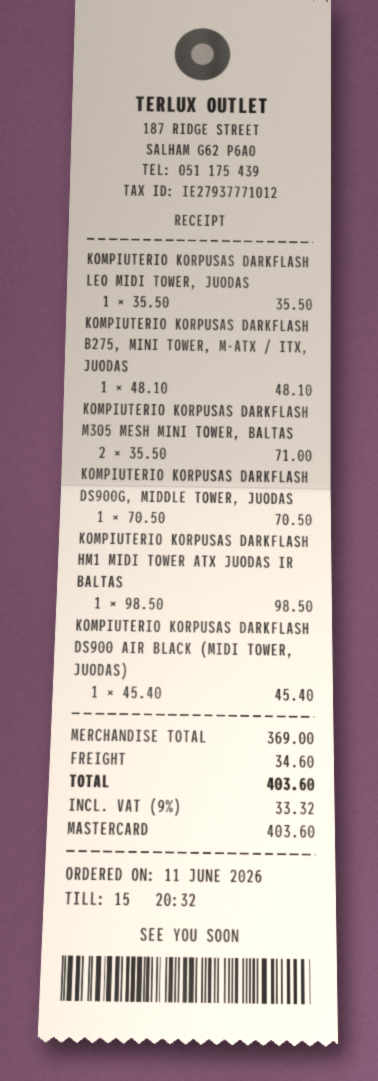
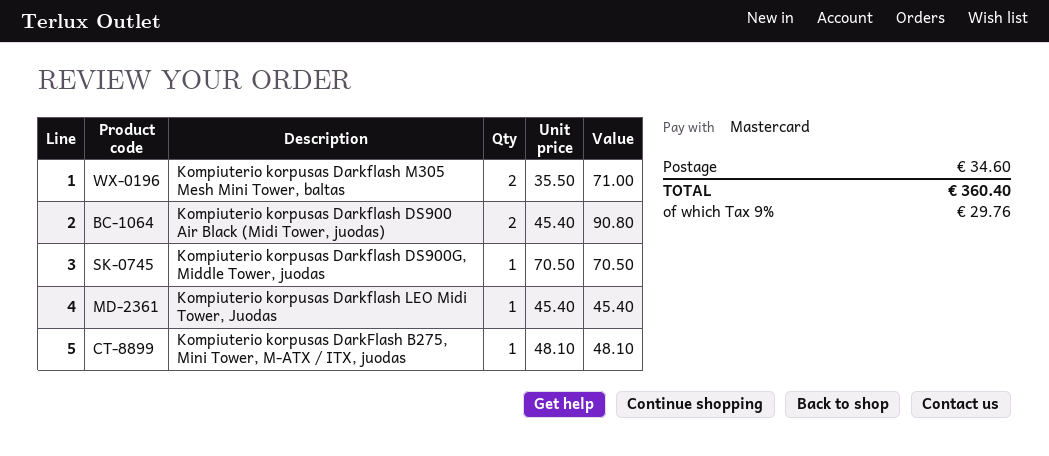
KOMPIUTERIO KORPUSAS DARKFLASH LEO MIDI TOWER, JUODAS: 1 x 35.50 = 35.50 -> 1 x 45.40 = 45.40
KOMPIUTERIO KORPUSAS DARKFLASH HM1 MIDI TOWER ATX JUODAS IR BALTAS: 1 x 98.50 = 98.50 -> none
KOMPIUTERIO KORPUSAS DARKFLASH DS900 AIR BLACK (MIDI TOWER, JUODAS): 1 x 45.40 = 45.40 -> 2 x 45.40 = 90.80
tax: 9% = 33.32 -> 9% = 29.76
total: 403.60 -> 360.40

